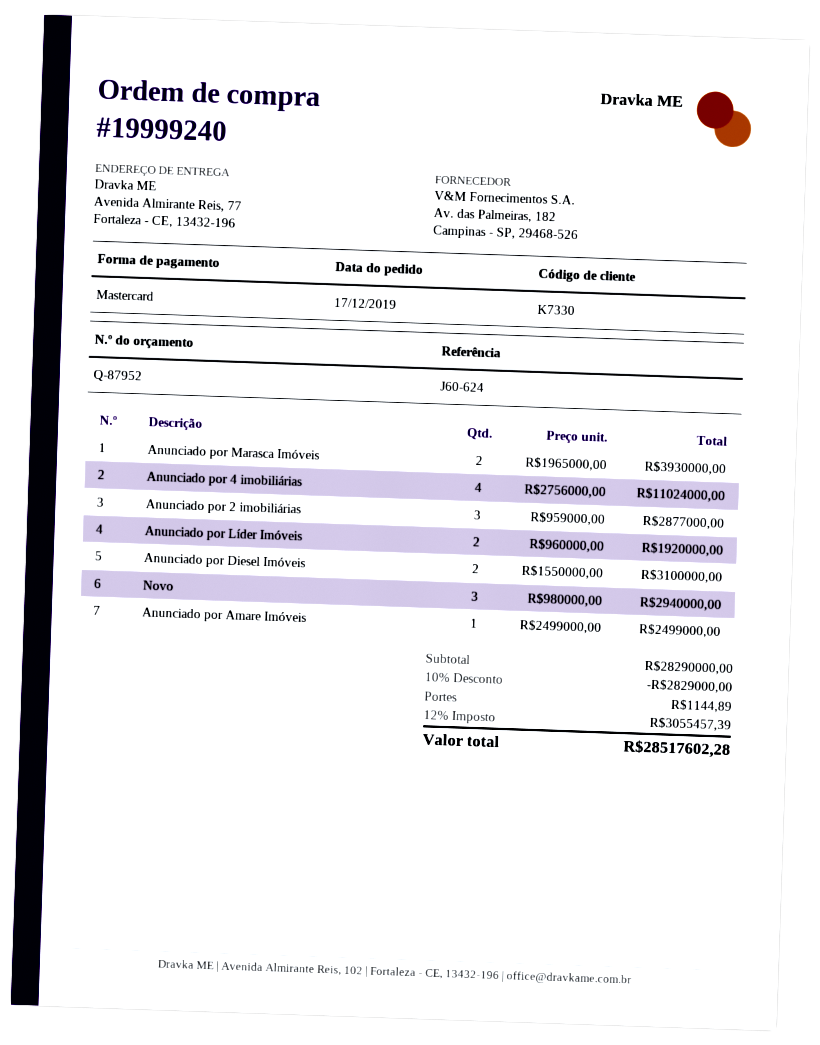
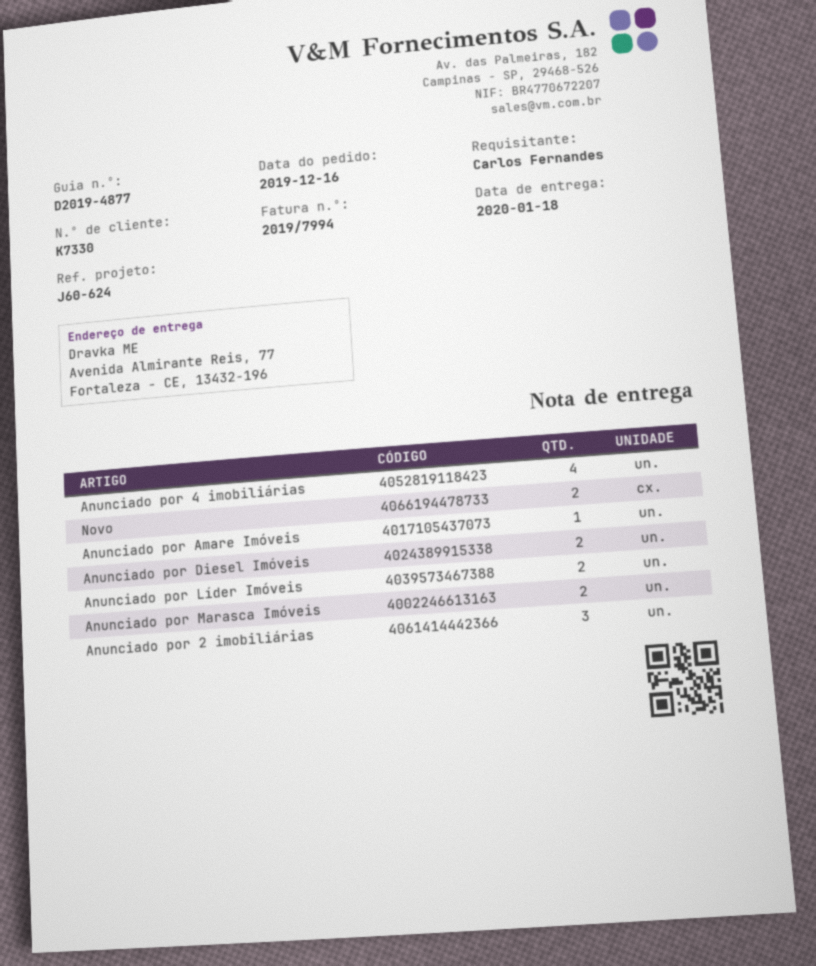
order date: 2019-12-17 -> 2019-12-16
Novo: 3 -> 2

